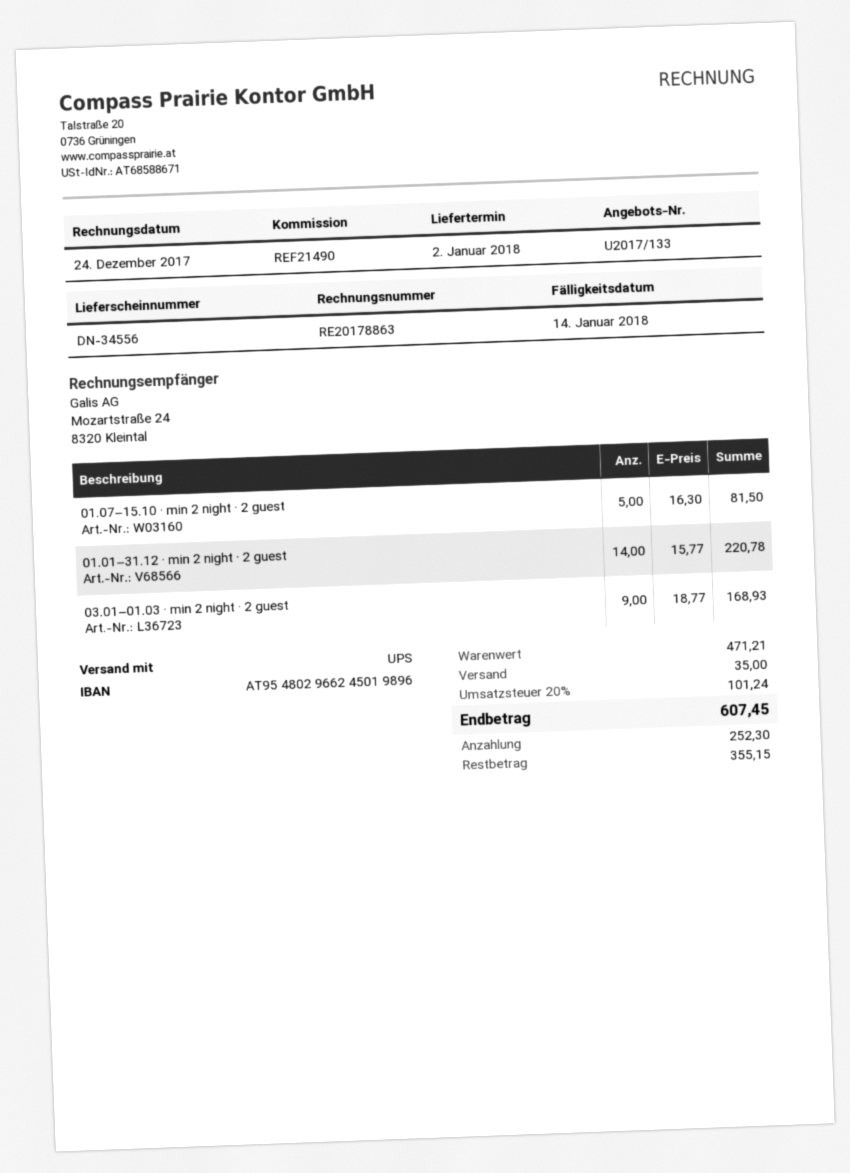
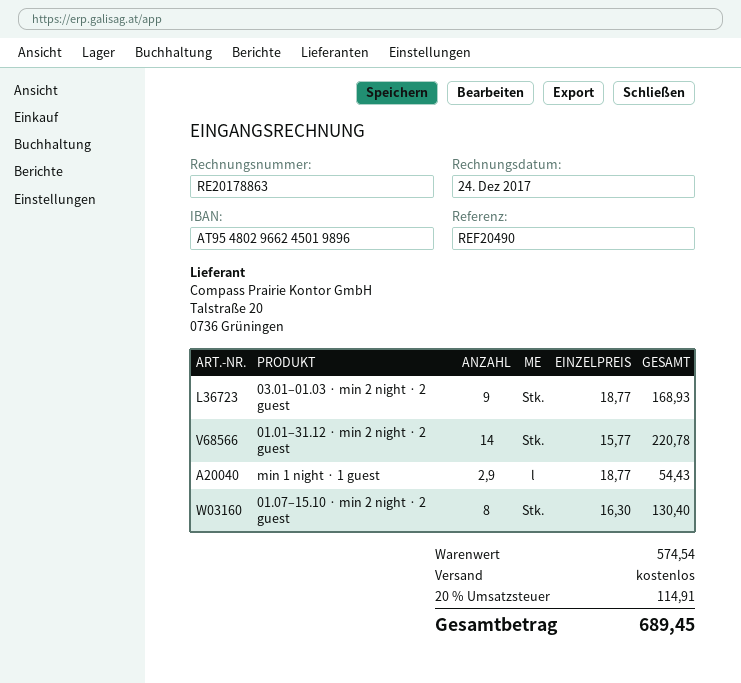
reference: REF21490 -> REF20490
01.07–15.10 · min 2 night · 2 guest: 5 x 16.30 = 81.50 -> 8 x 16.30 = 130.40
min 1 night · 1 guest: none -> 2.9 x 18.77 = 54.43
subtotal: 471.21 -> 574.54
shipping: 35.00 -> 0.00
tax: 20% = 101.24 -> 20% = 114.91
total: 607.45 -> 689.45

